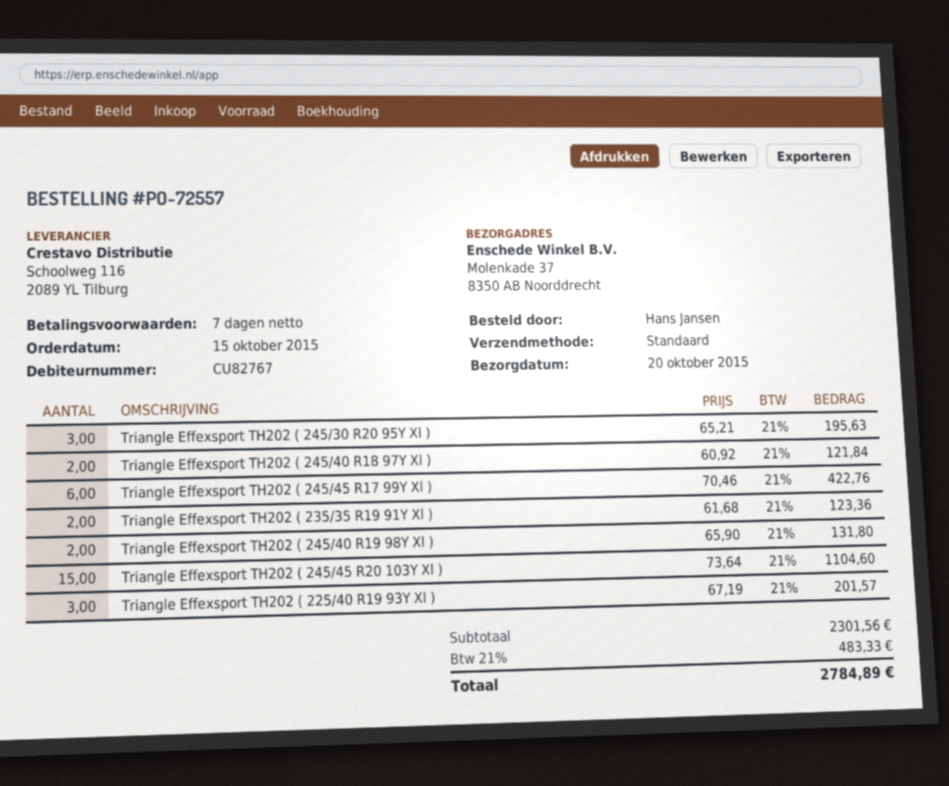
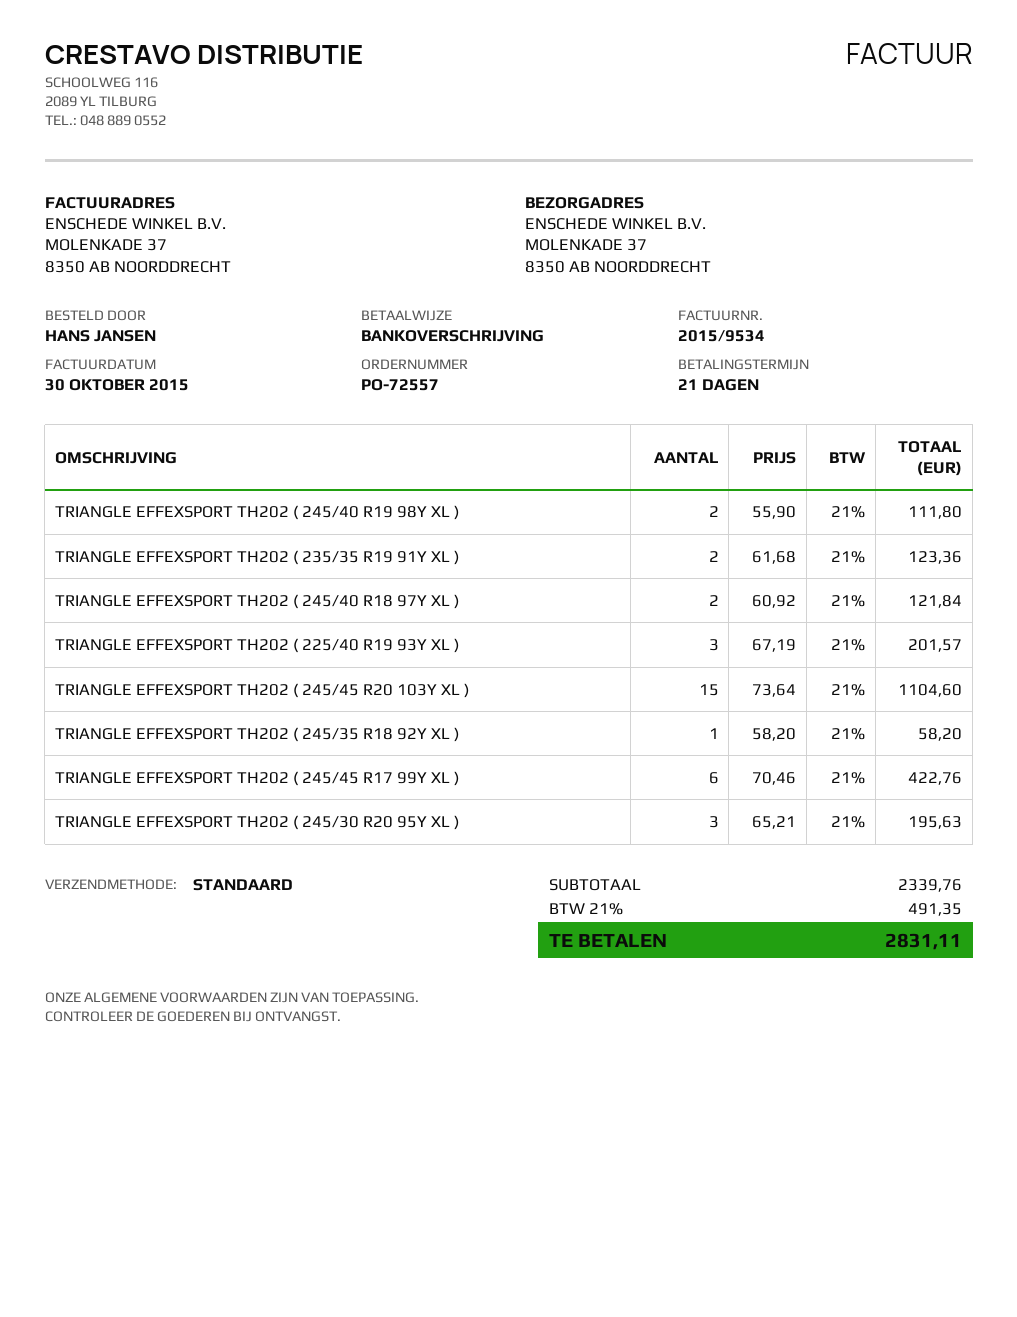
payment terms: 7 days -> 21 days
Triangle Effexsport TH202 ( 245/40 R19 98Y Xl ): 2 x 65.90 = 131.80 -> 2 x 55.90 = 111.80
TRIANGLE EFFEXSPORT TH202 ( 245/35 R18 92Y XL ): none -> 1 x 58.20 = 58.20
subtotal: 2301.56 -> 2339.76
tax: 21% = 483.33 -> 21% = 491.35
total: 2784.89 -> 2831.11

